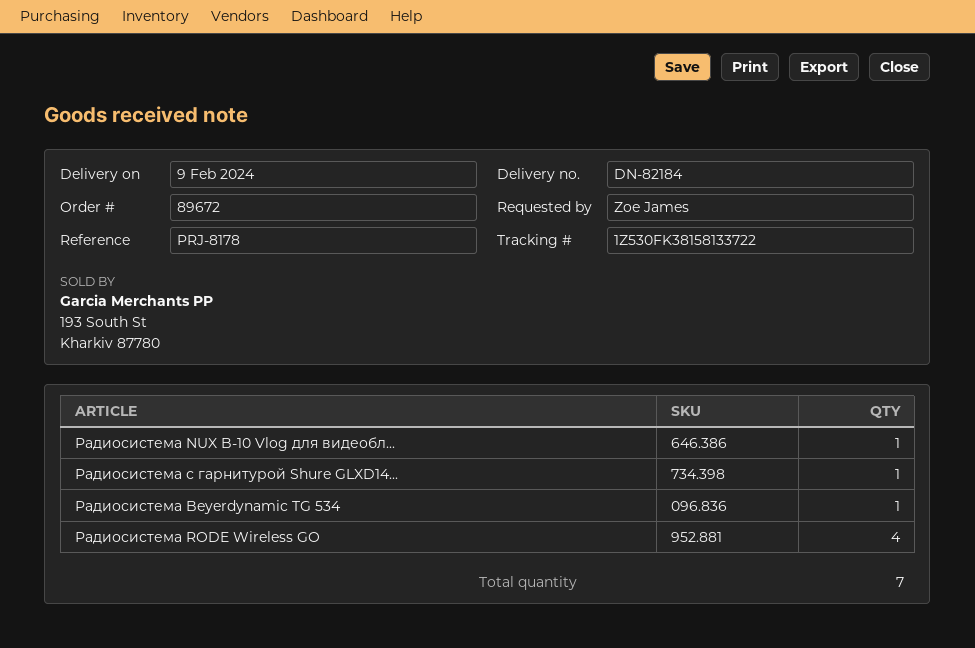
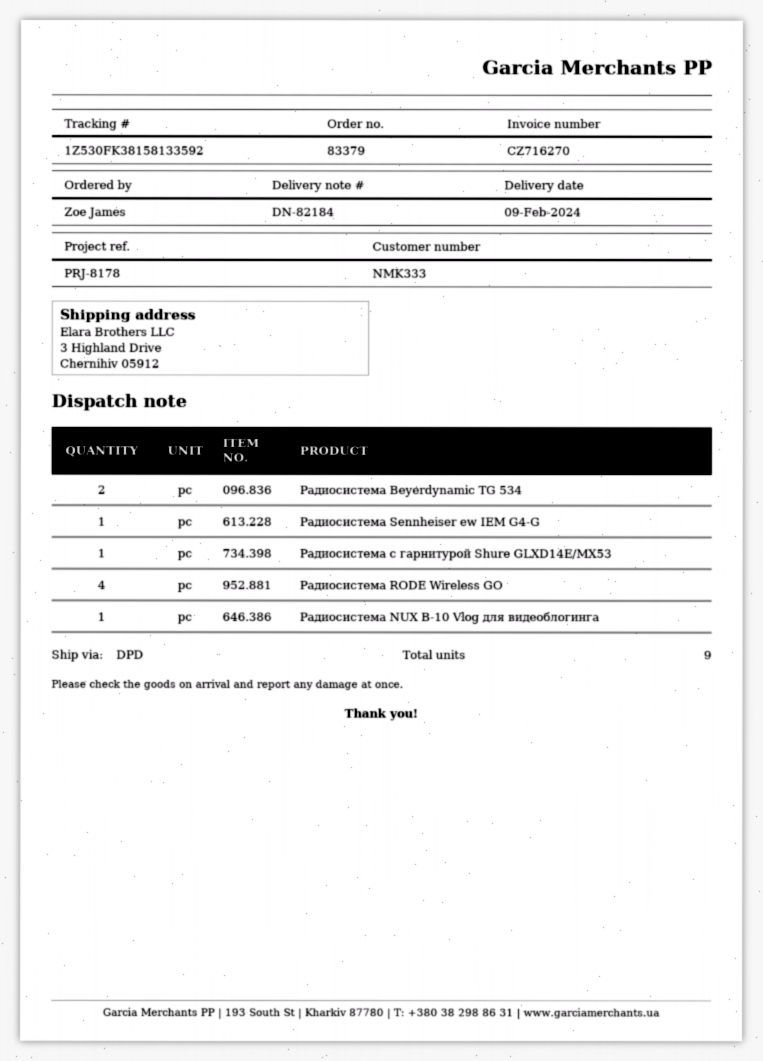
order number: 89672 -> 83379
tracking number: 1Z530FK38158133722 -> 1Z530FK38158133592
Радиосистема Beyerdynamic TG 534: 1 -> 2
Радиосистема Sennheiser ew IEM G4-G: none -> 1
total quantity: 7 -> 9

